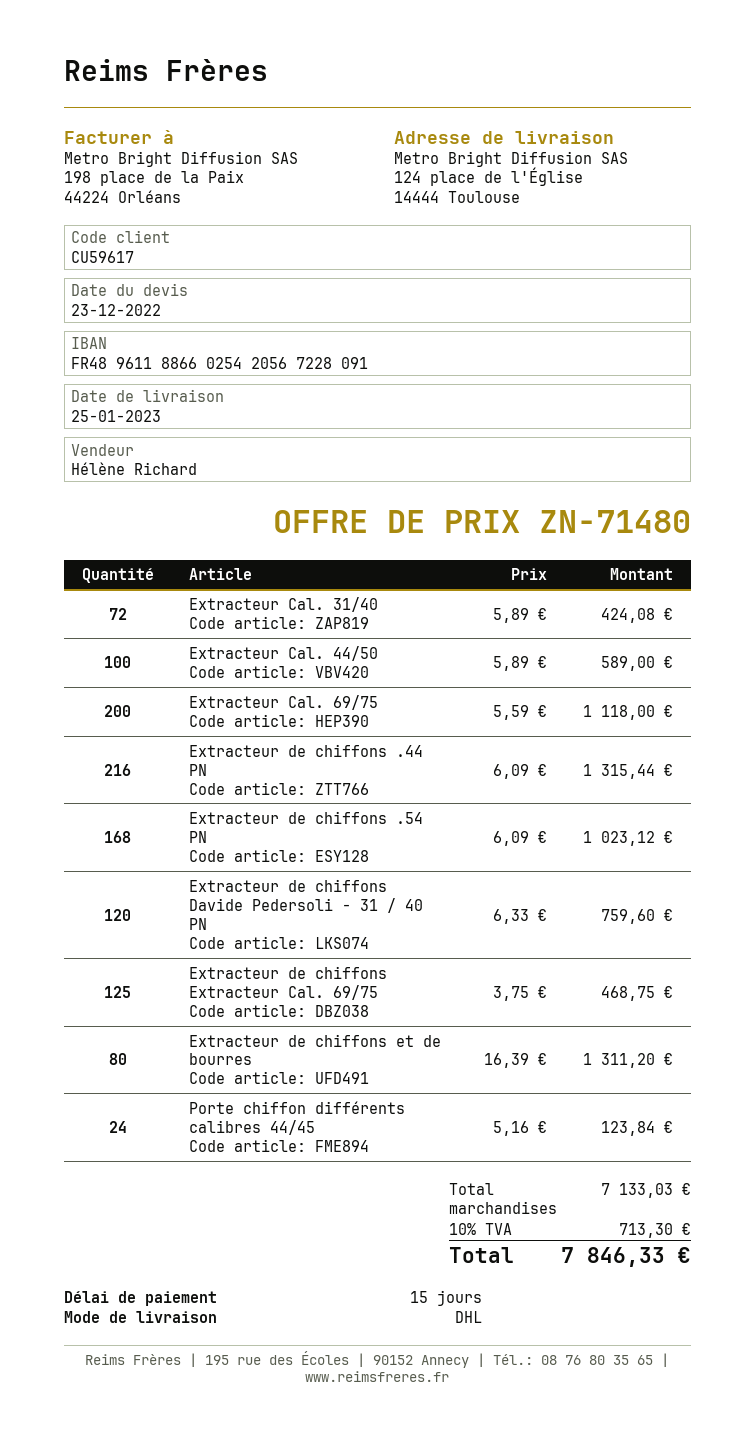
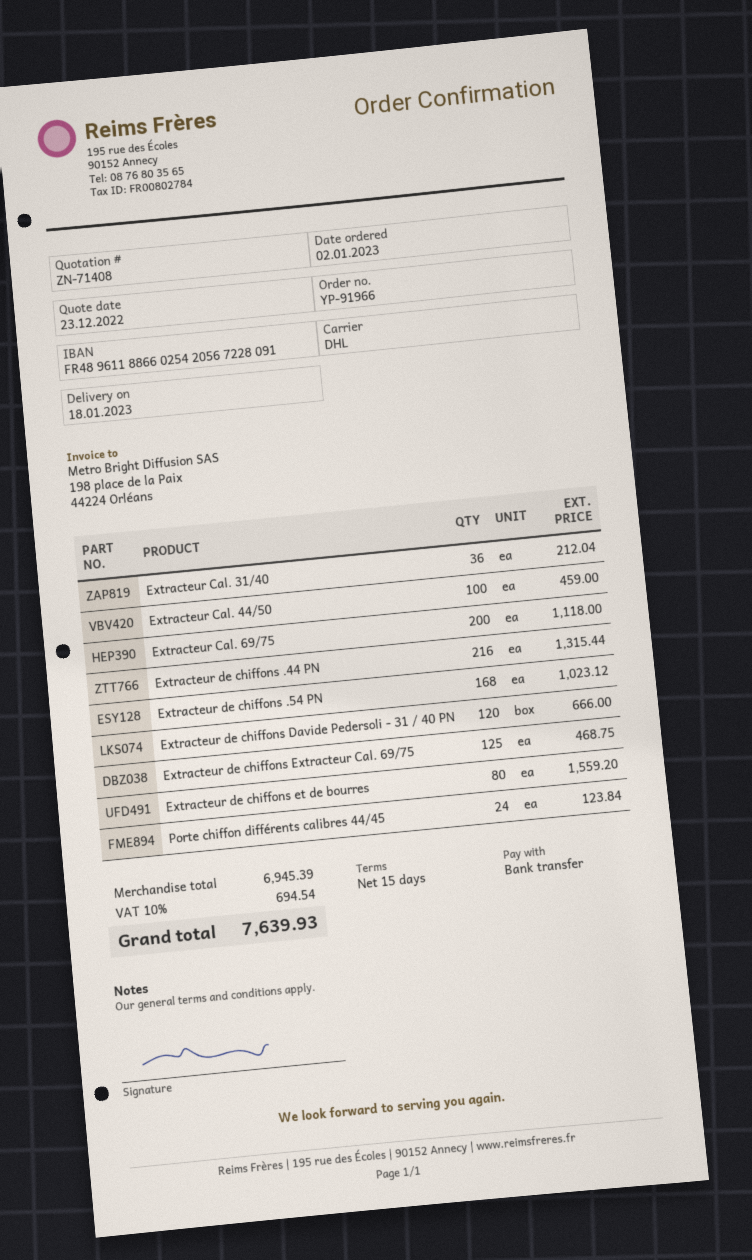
quote number: ZN-71480 -> ZN-71408
delivery date: 2023-01-25 -> 2023-01-18
Extracteur Cal. 31/40: 72 for 424.08 -> 36 for 212.04
Extracteur Cal. 44/50: 100 for 589.00 -> 100 for 459.00
Extracteur de chiffons Davide Pedersoli - 31 / 40 PN: 120 for 759.60 -> 120 for 666.00
Extracteur de chiffons et de bourres: 80 for 1311.20 -> 80 for 1559.20
subtotal: 7133.03 -> 6945.39
tax: 10% = 713.30 -> 10% = 694.54
total: 7846.33 -> 7639.93

